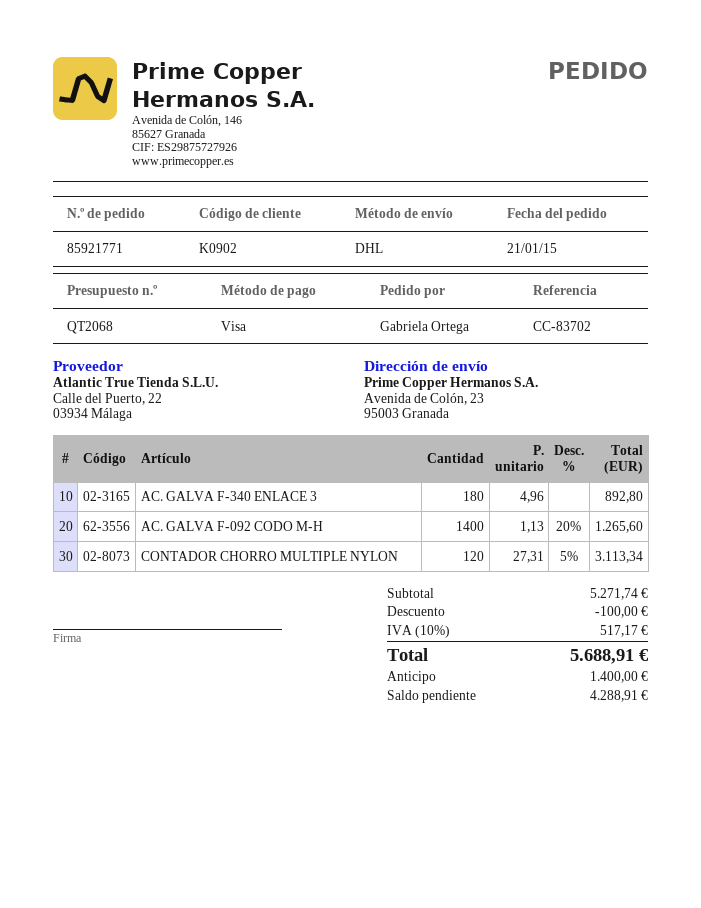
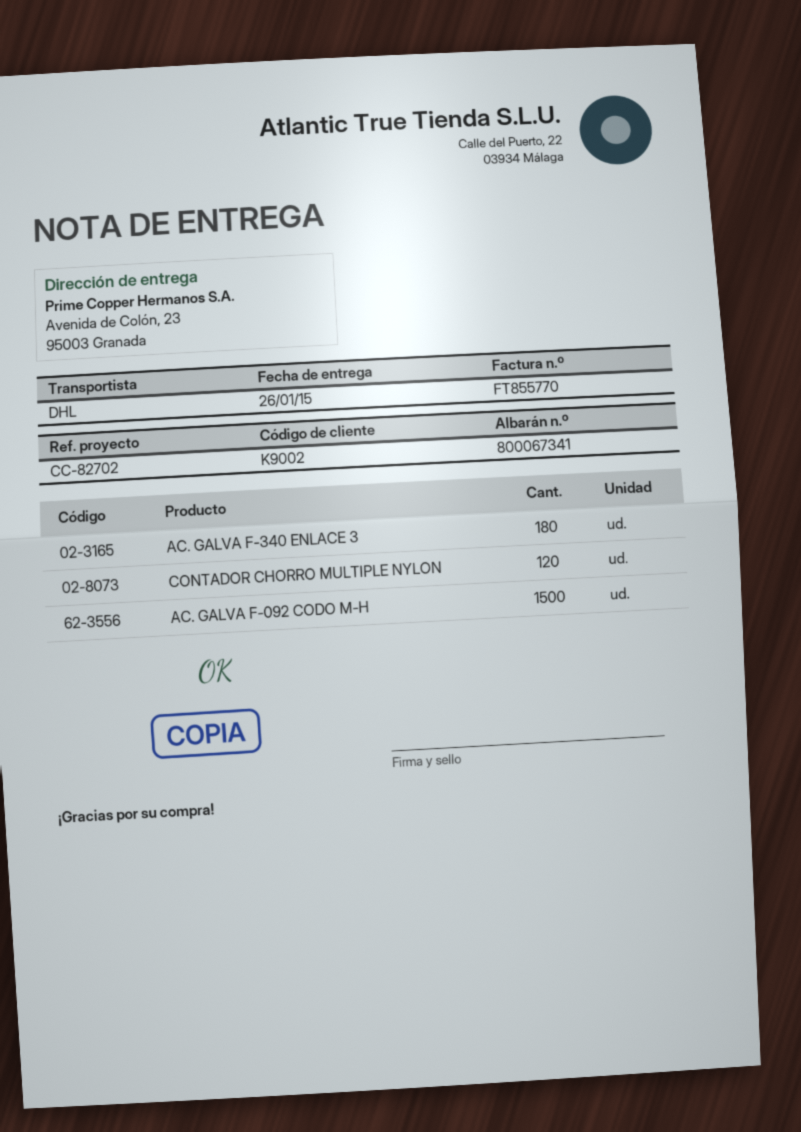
customer number: K0902 -> K9002
reference: CC-83702 -> CC-82702
AC. GALVA F-092 CODO M-H: 1400 -> 1500

